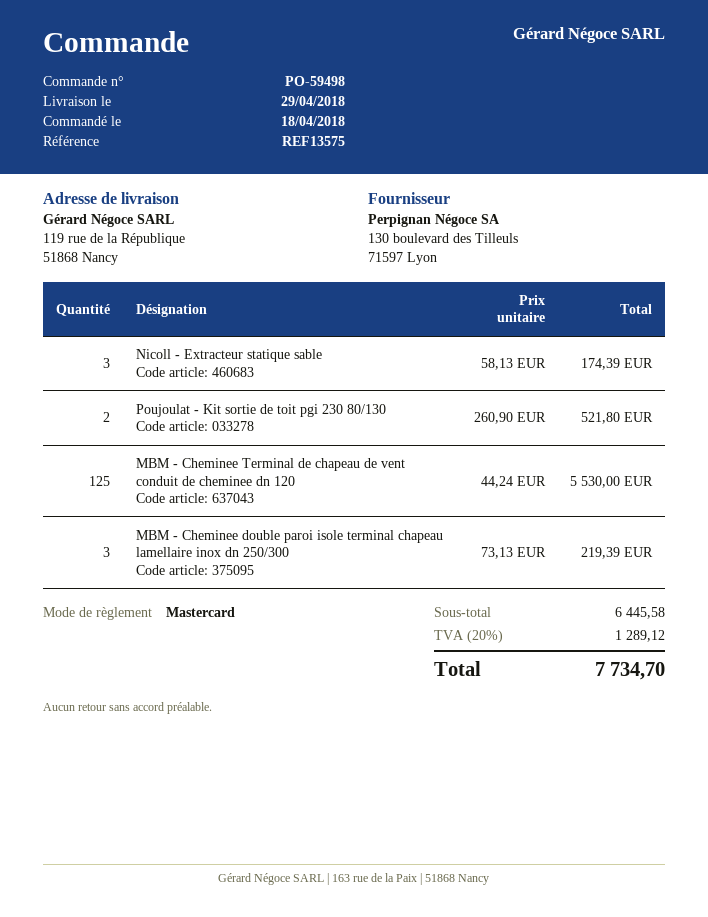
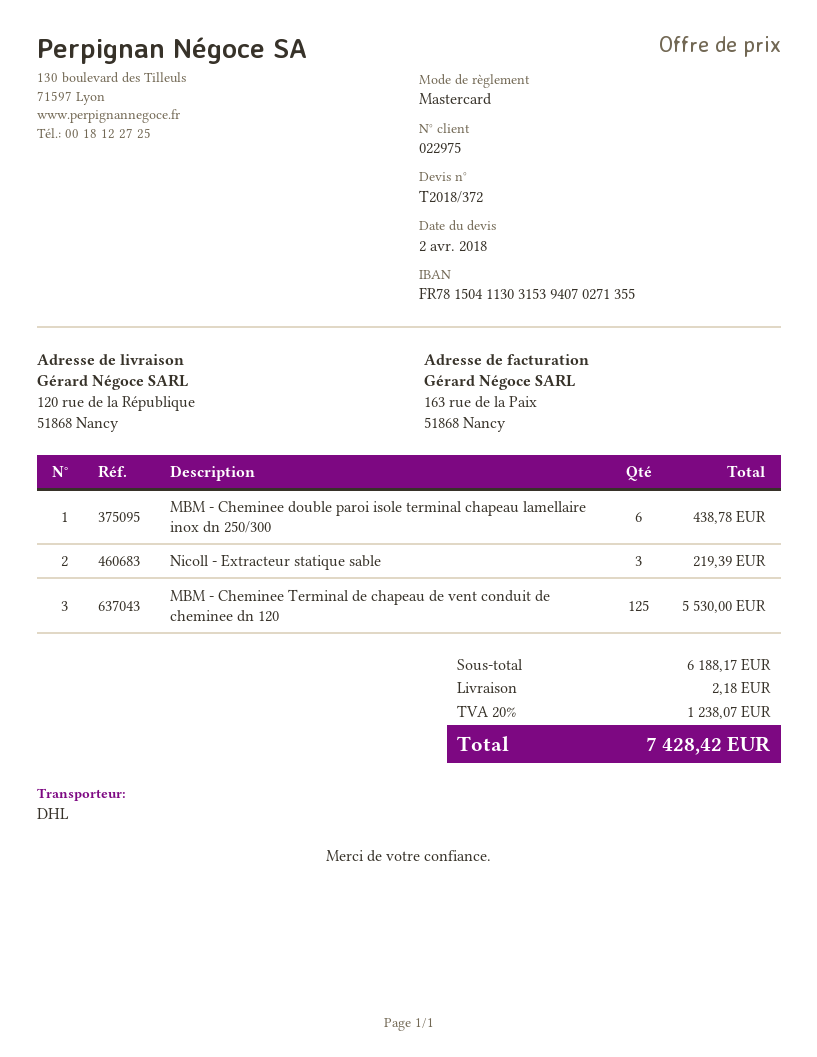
ship to: 119 rue de la République, 51868 Nancy -> 120 rue de la République, 51868 Nancy
Nicoll - Extracteur statique sable: 3 for 174.39 -> 3 for 219.39
Poujoulat - Kit sortie de toit pgi 230 80/130: 2 for 521.80 -> none
MBM - Cheminee double paroi isole terminal chapeau lamellaire inox dn 250/300: 3 for 219.39 -> 6 for 438.78
subtotal: 6445.58 -> 6188.17
shipping: none -> 2.18
tax: 20% = 1289.12 -> 20% = 1238.07
total: 7734.70 -> 7428.42

